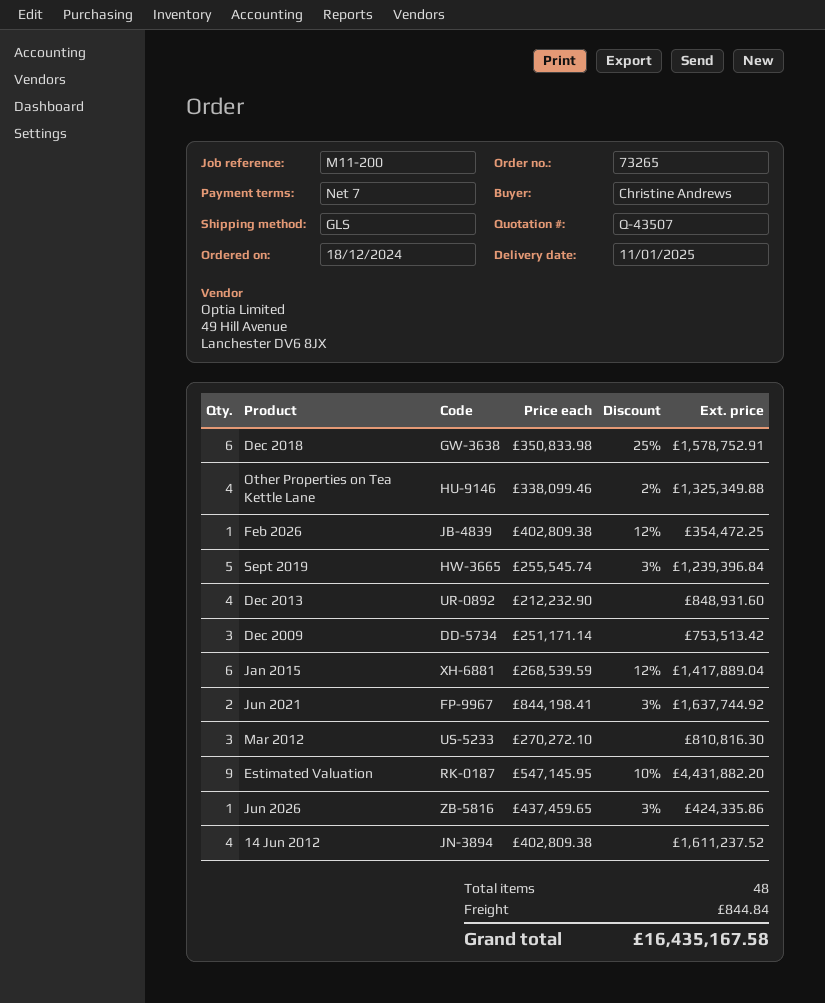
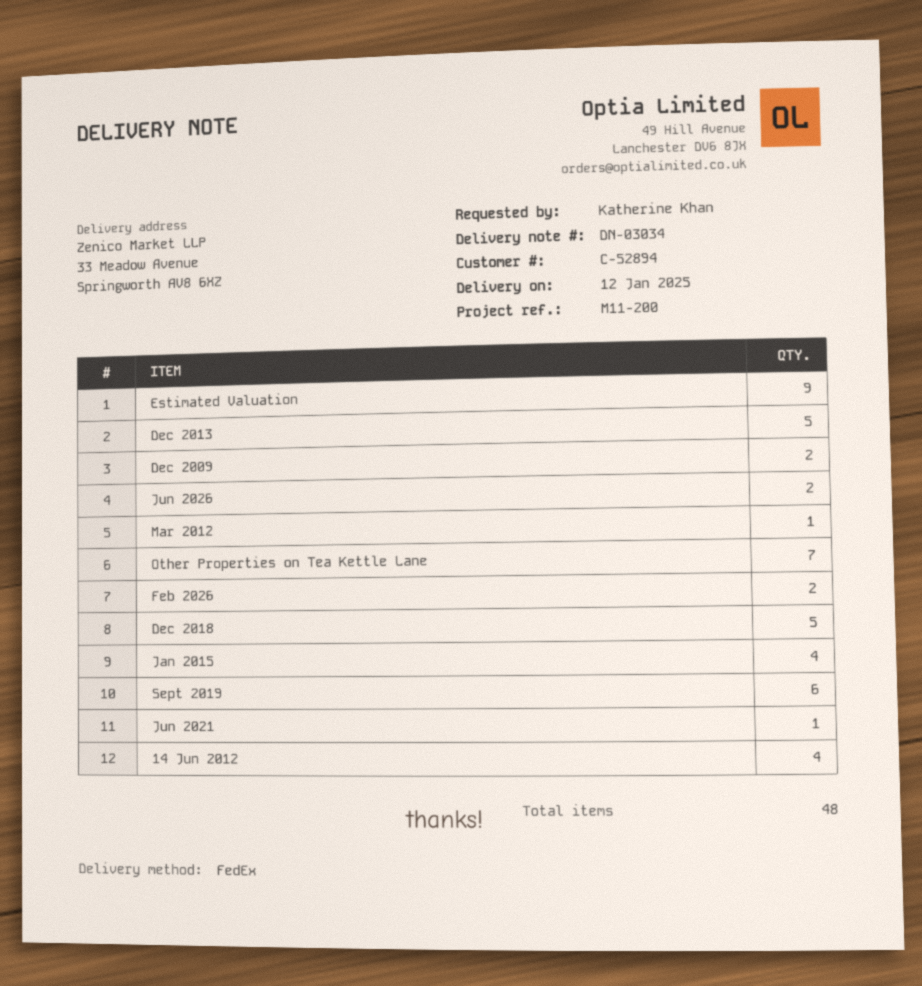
delivery date: 2025-01-11 -> 2025-01-12
ordered by: Christine Andrews -> Katherine Khan
shipping method: GLS -> FedEx
Dec 2018: 6 -> 5
Other Properties on Tea Kettle Lane: 4 -> 7
Feb 2026: 1 -> 2
Sept 2019: 5 -> 6
Dec 2013: 4 -> 5
Dec 2009: 3 -> 2
Jan 2015: 6 -> 4
Jun 2021: 2 -> 1
Mar 2012: 3 -> 1
Jun 2026: 1 -> 2

